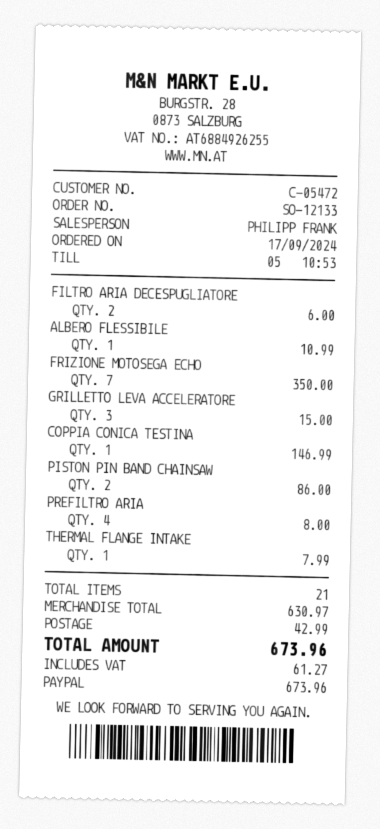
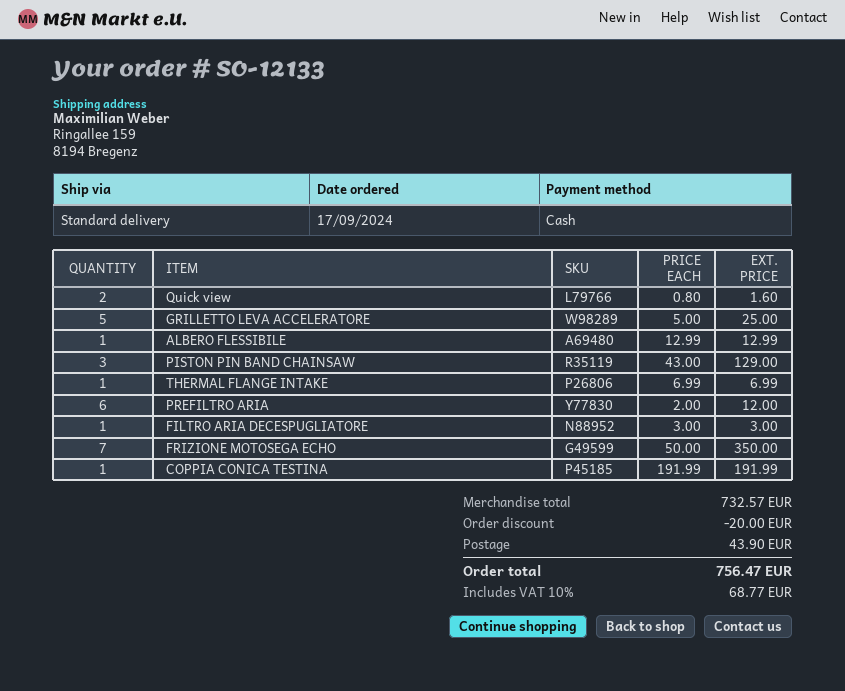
payment method: PayPal -> cash
FILTRO ARIA DECESPUGLIATORE: 2 for 6.00 -> 1 for 3.00
ALBERO FLESSIBILE: 1 for 10.99 -> 1 for 12.99
GRILLETTO LEVA ACCELERATORE: 3 for 15.00 -> 5 for 25.00
COPPIA CONICA TESTINA: 1 for 146.99 -> 1 for 191.99
PISTON PIN BAND CHAINSAW: 2 for 86.00 -> 3 for 129.00
PREFILTRO ARIA: 4 for 8.00 -> 6 for 12.00
THERMAL FLANGE INTAKE: 1 for 7.99 -> 1 for 6.99
Quick view: none -> 2 for 1.60
subtotal: 630.97 -> 732.57
discount: none -> 20.00
shipping: 42.99 -> 43.90
tax: 61.27 -> 68.77
total: 673.96 -> 756.47

